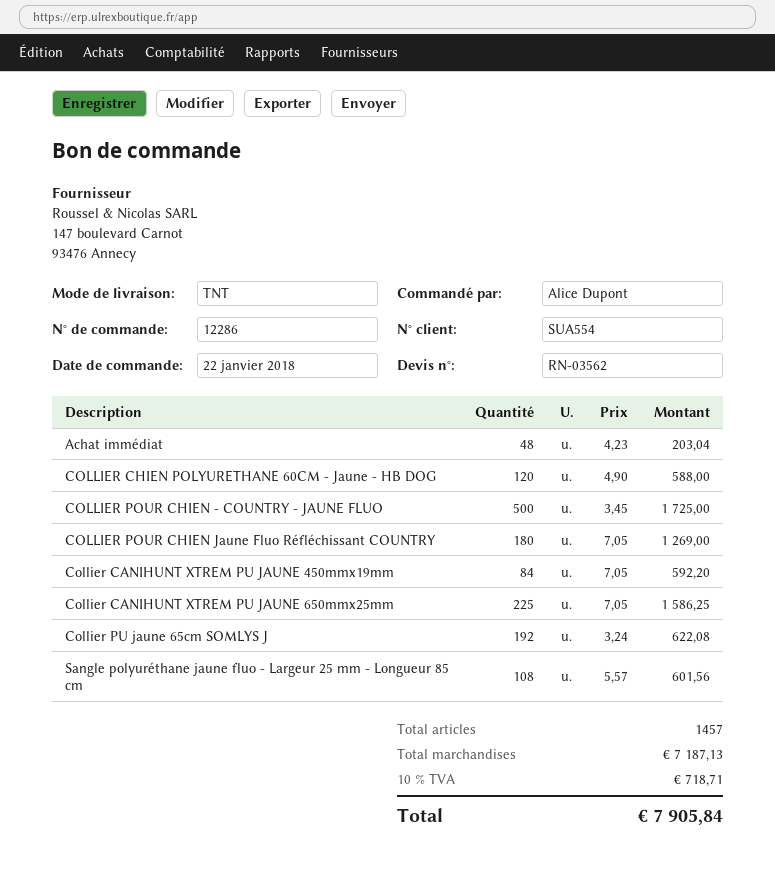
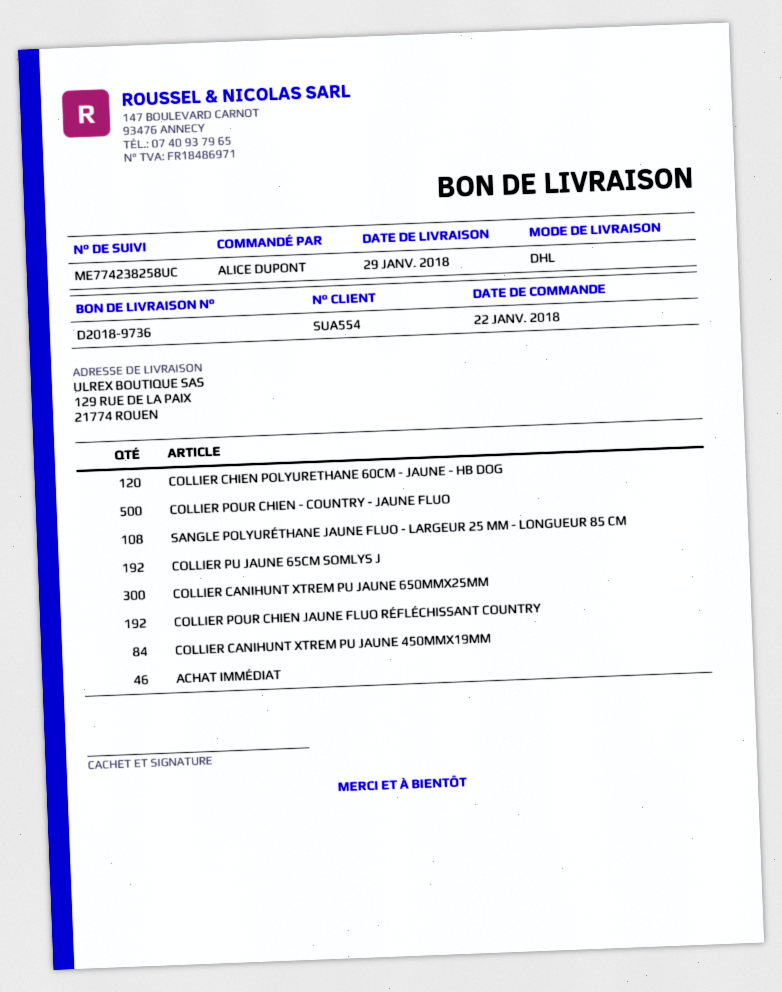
shipping method: TNT -> DHL
Achat immédiat: 48 -> 46
COLLIER POUR CHIEN Jaune Fluo Réfléchissant COUNTRY: 180 -> 192
Collier CANIHUNT XTREM PU JAUNE 650mmx25mm: 225 -> 300

